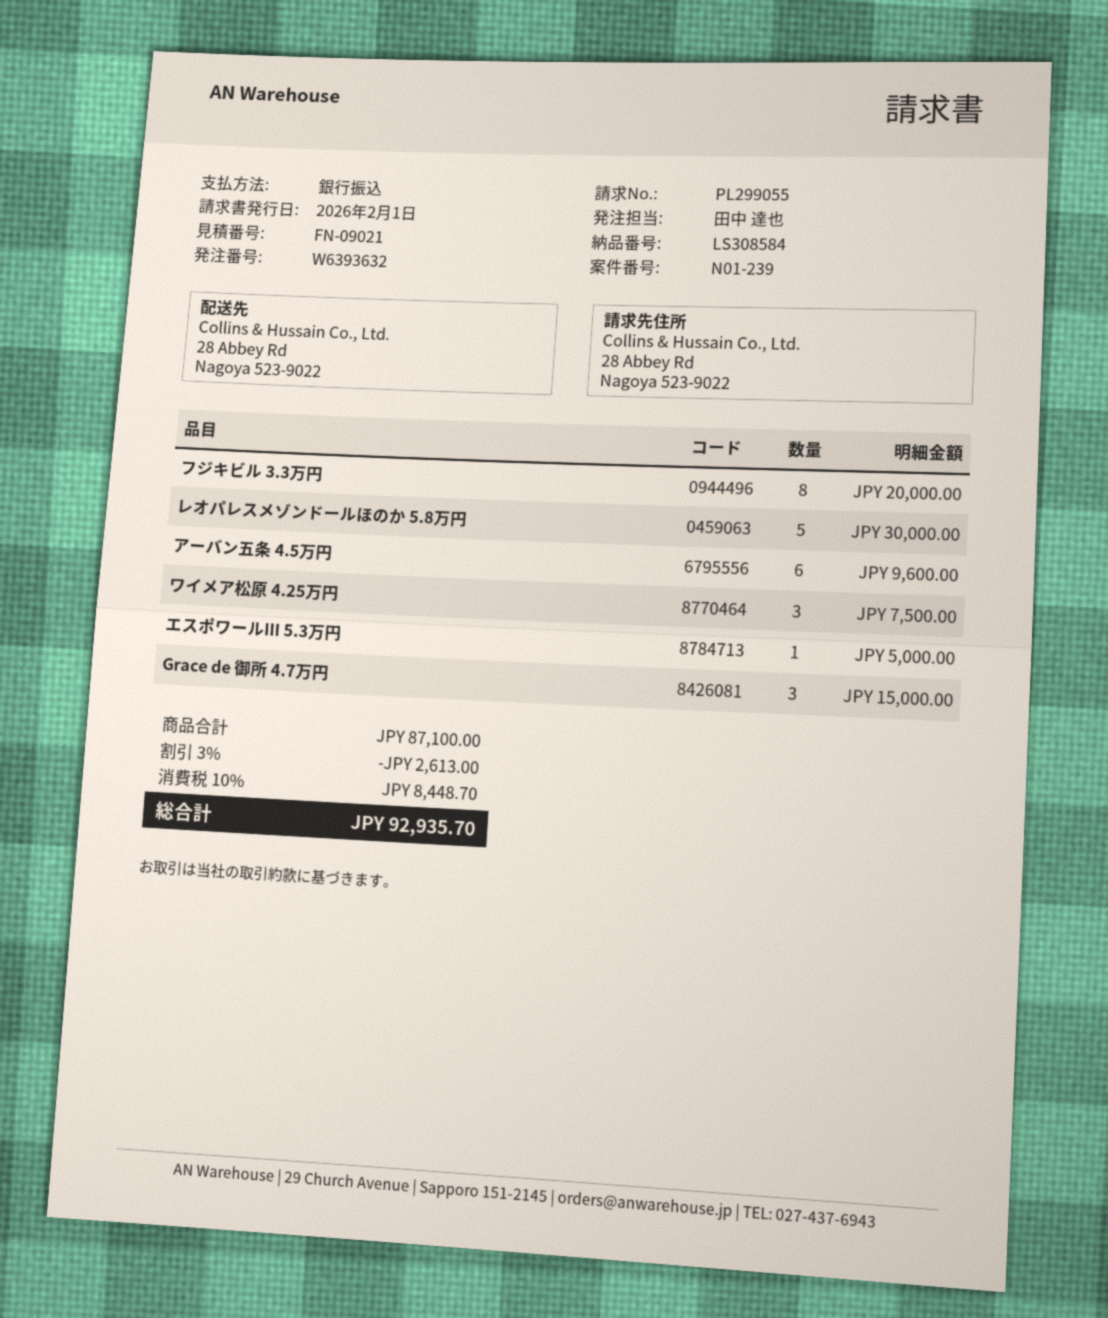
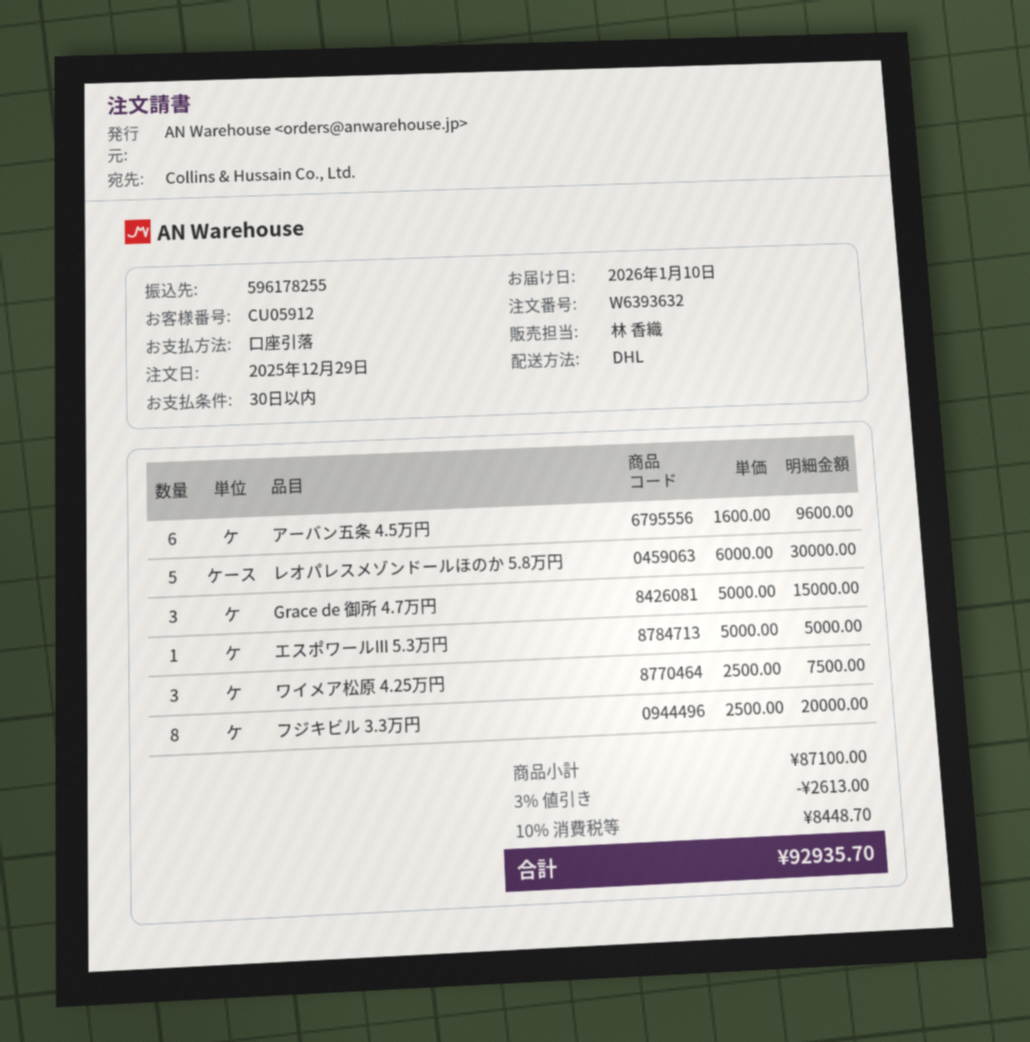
payment method: bank transfer -> direct debit

